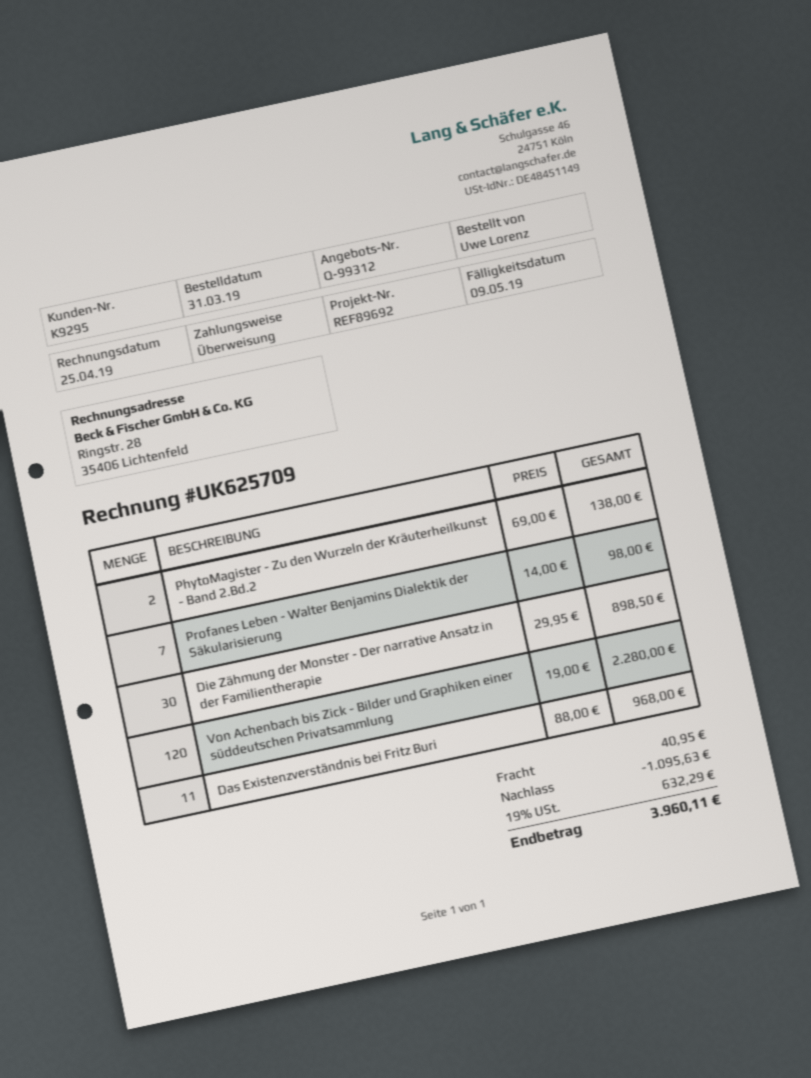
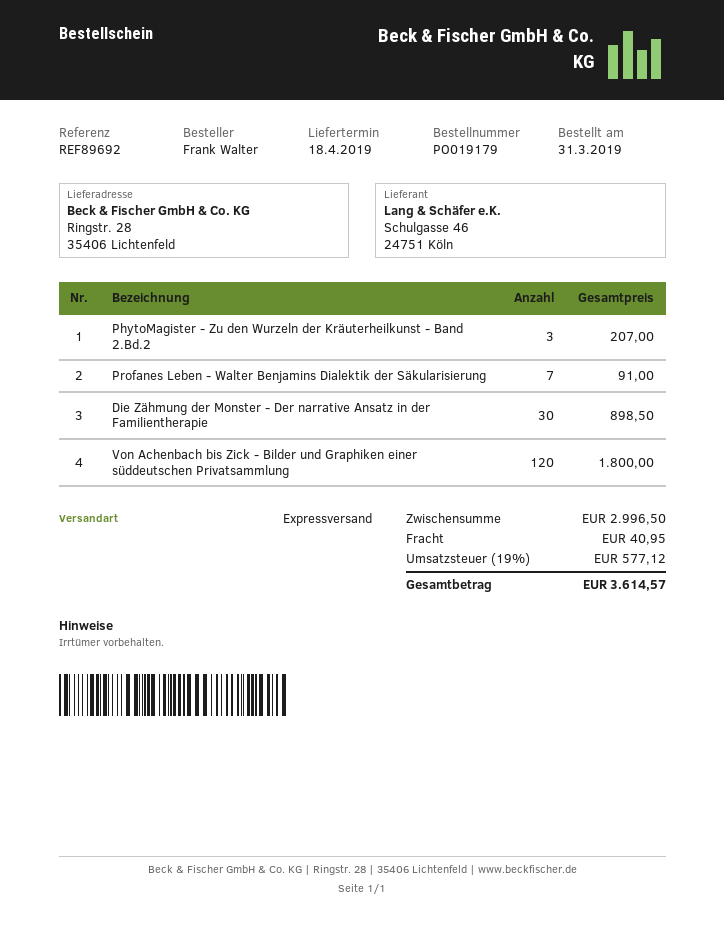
ordered by: Uwe Lorenz -> Frank Walter
PhytoMagister - Zu den Wurzeln der Kräuterheilkunst - Band 2.Bd.2: 2 for 138.00 -> 3 for 207.00
Profanes Leben - Walter Benjamins Dialektik der Säkularisierung: 7 for 98.00 -> 7 for 91.00
Von Achenbach bis Zick - Bilder und Graphiken einer süddeutschen Privatsammlung: 120 for 2280.00 -> 120 for 1800.00
Das Existenzverständnis bei Fritz Buri: 11 for 968.00 -> none
discount: 1095.63 -> none
tax: 19% = 632.29 -> 19% = 577.12
total: 3960.11 -> 3614.57

